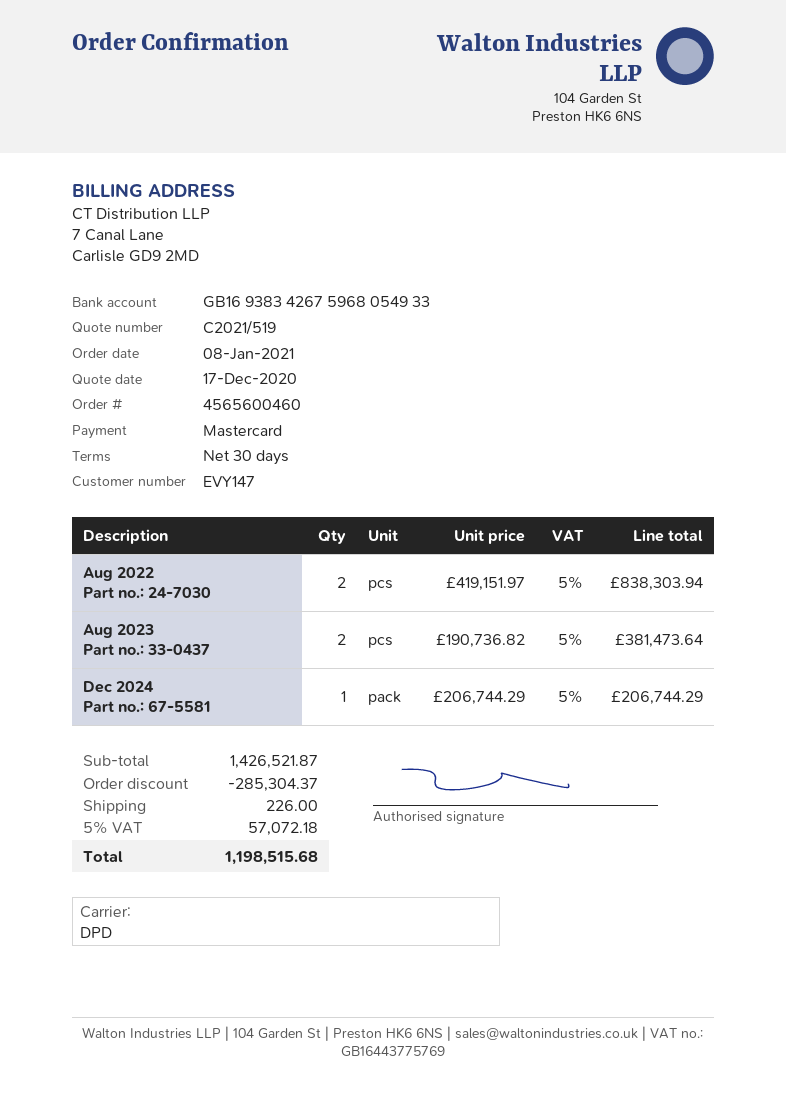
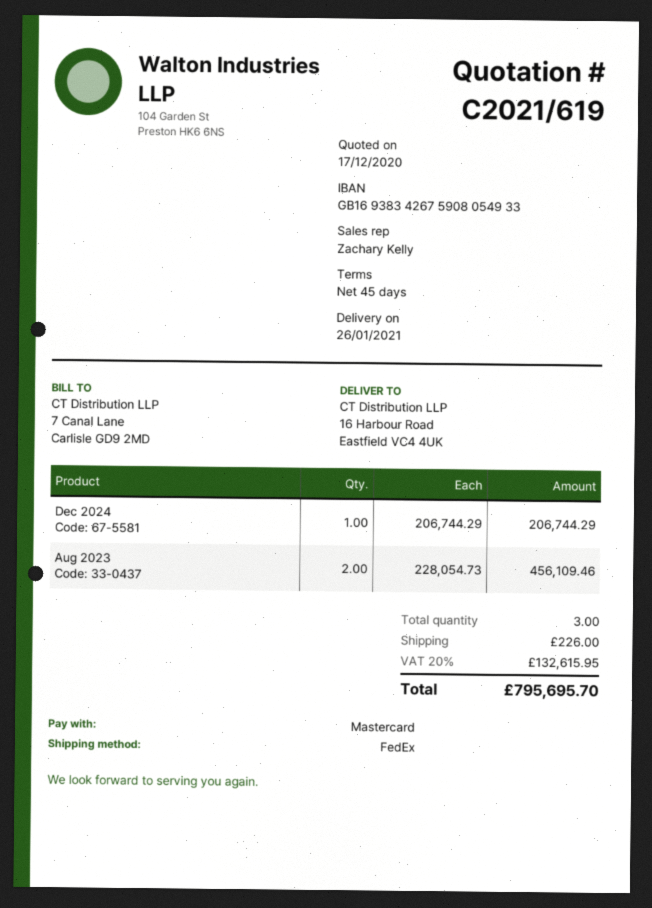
quote number: C2021/519 -> C2021/619
payment terms: 30 days -> 45 days
bank account: GB16938342675968054933 -> GB16938342675908054933
shipping method: DPD -> FedEx
Aug 2022: 2 x 419151.97 = 838303.94 -> none
Aug 2023: 2 x 190736.82 = 381473.64 -> 2 x 228054.73 = 456109.46
discount: 285304.37 -> none
tax: 5% = 57072.18 -> 20% = 132615.95
total: 1198515.68 -> 795695.70

